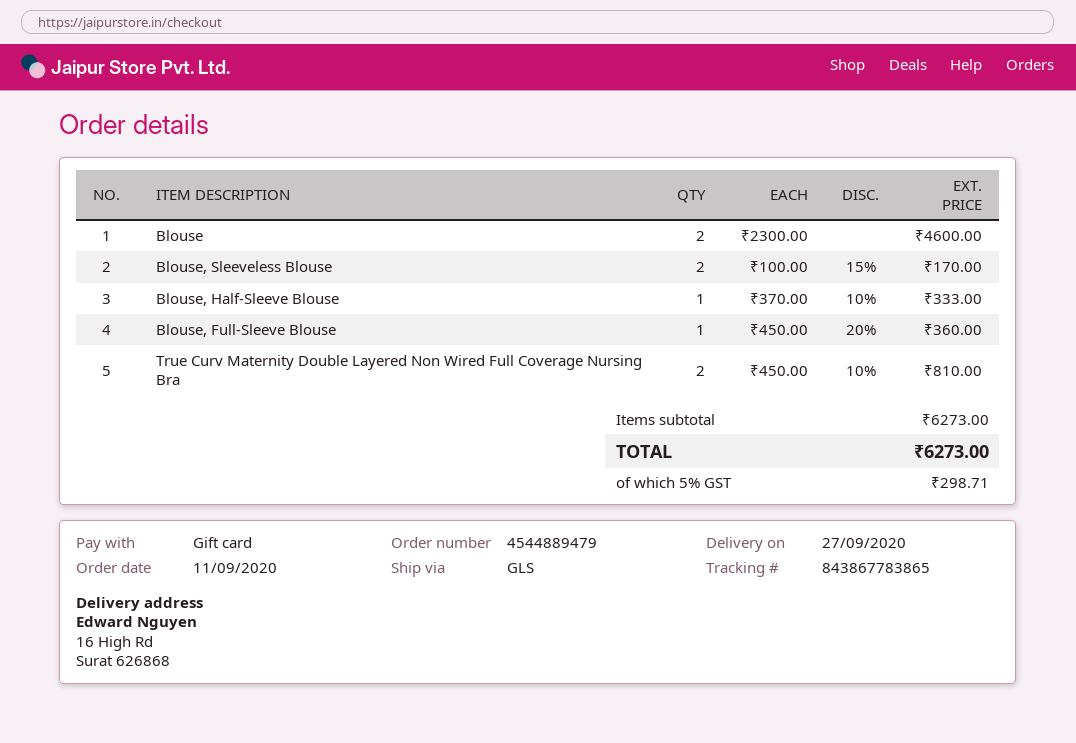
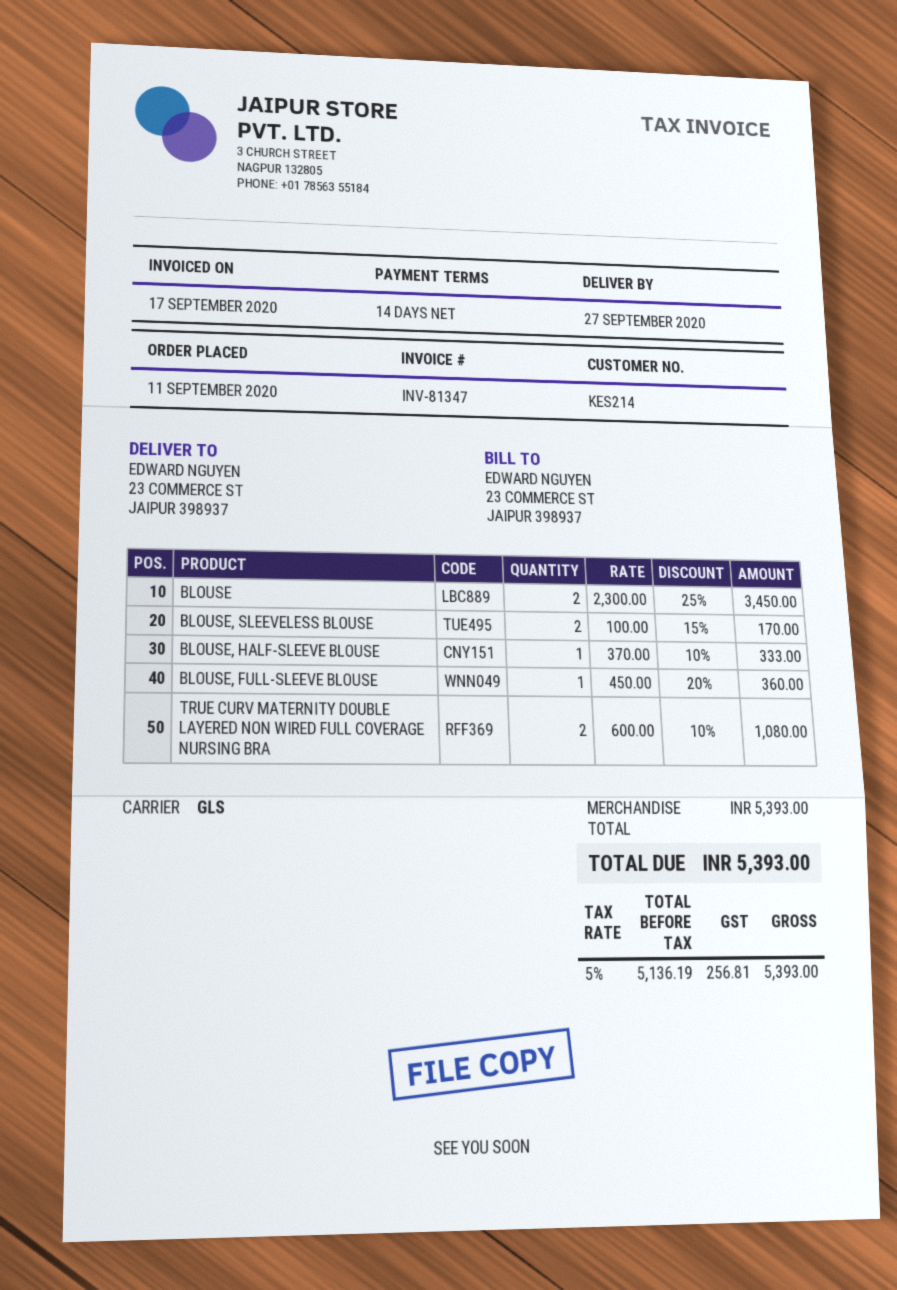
ship to: 16 High Rd, Surat 626868 -> 23 COMMERCE ST, JAIPUR 398937
Blouse: 2 x 2300.00 = 4600.00 -> 2 x 2300.00 - 25% = 3450.00
True Curv Maternity Double Layered Non Wired Full Coverage Nursing Bra: 2 x 450.00 - 10% = 810.00 -> 2 x 600.00 - 10% = 1080.00
subtotal: 6273.00 -> 5393.00
tax: 5% = 298.71 -> 5% = 256.81
total: 6273.00 -> 5393.00

